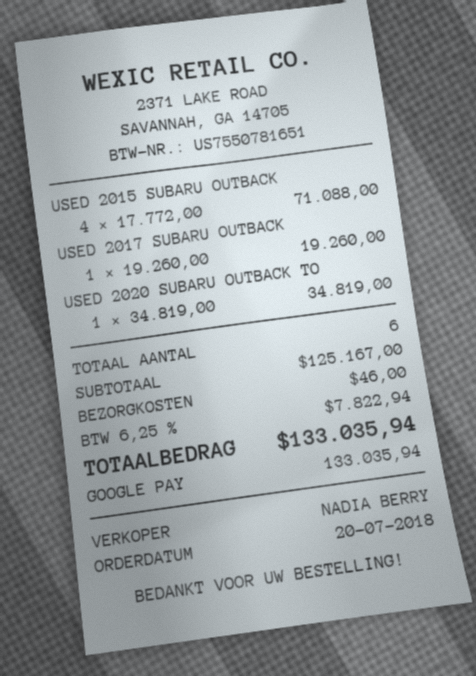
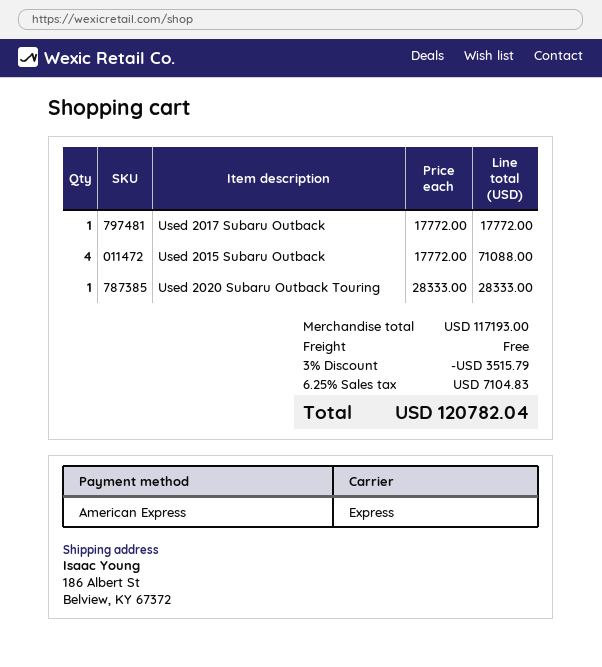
payment method: Google Pay -> American Express
USED 2017 SUBARU OUTBACK: 1 x 19260.00 = 19260.00 -> 1 x 17772.00 = 17772.00
USED 2020 SUBARU OUTBACK TO: 1 x 34819.00 = 34819.00 -> 1 x 28333.00 = 28333.00
subtotal: 125167.00 -> 117193.00
discount: none -> 3% = 3515.79
shipping: 46.00 -> 0.00
tax: 6.25% = 7822.94 -> 6.25% = 7104.83
total: 133035.94 -> 120782.04

